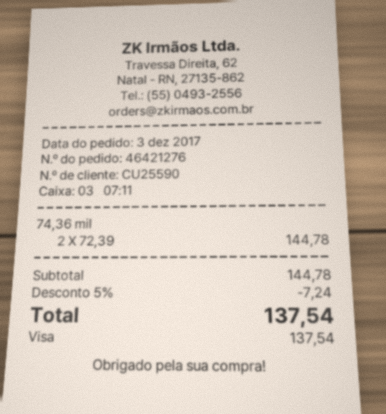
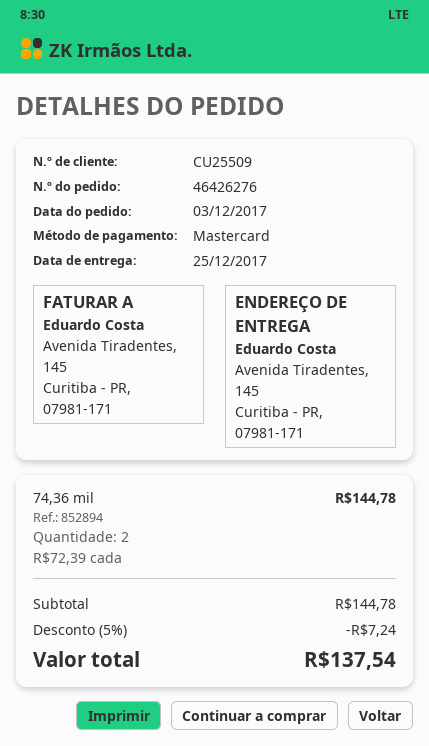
order number: 46421276 -> 46426276
customer number: CU25590 -> CU25509
payment method: Visa -> Mastercard

